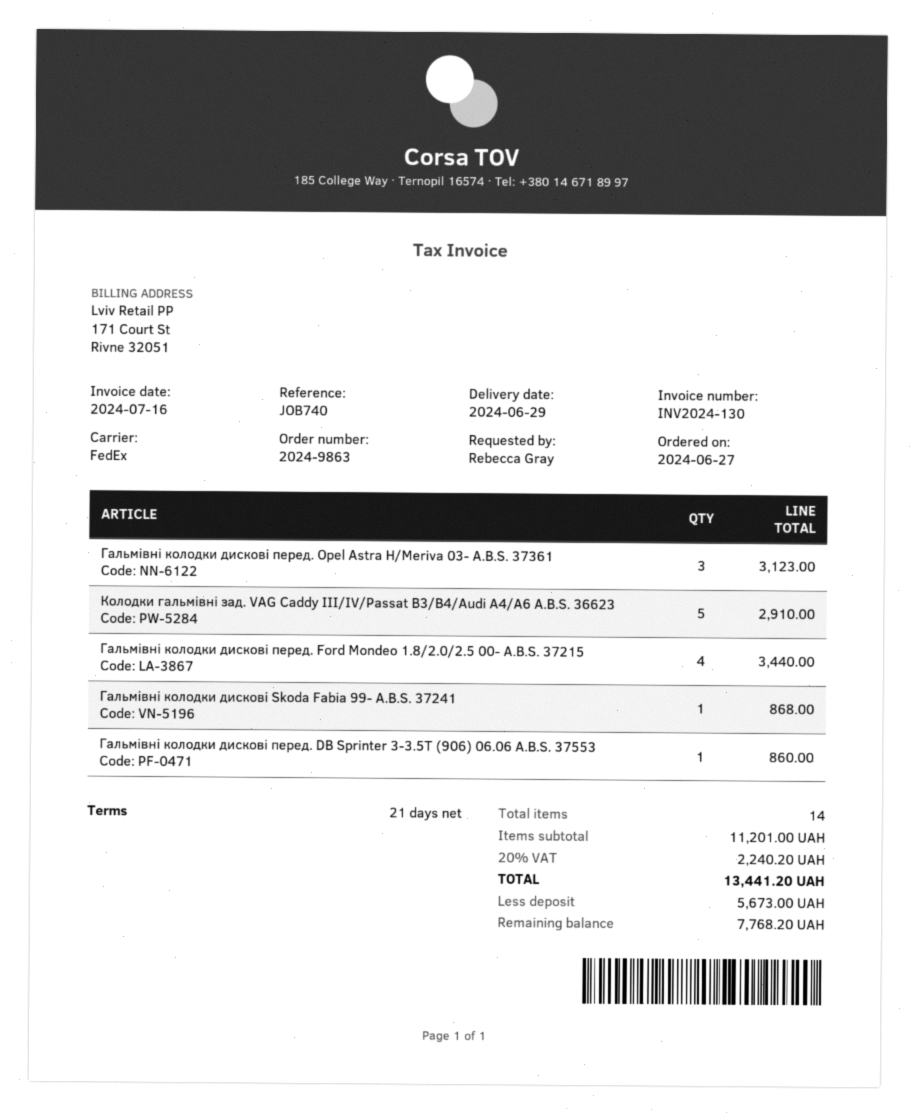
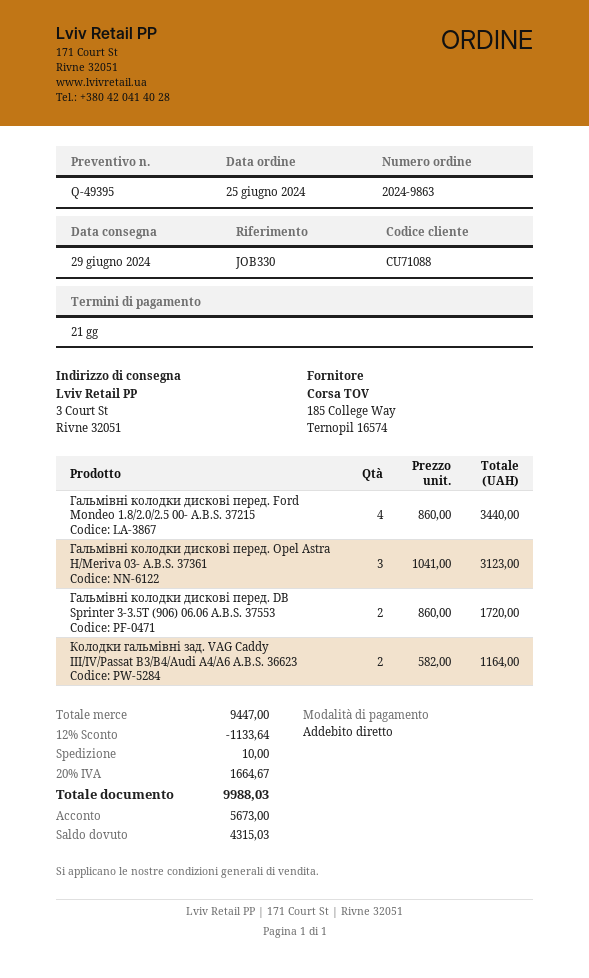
order date: 2024-06-27 -> 2024-06-25
reference: JOB740 -> JOB330
Колодки гальмівні зад. VAG Caddy III/IV/Passat B3/B4/Audi A4/A6 A.B.S. 36623: 5 for 2910.00 -> 2 for 1164.00
Гальмівні колодки дискові Skoda Fabia 99- A.B.S. 37241: 1 for 868.00 -> none
Гальмівні колодки дискові перед. DB Sprinter 3-3.5T (906) 06.06 A.B.S. 37553: 1 for 860.00 -> 2 for 1720.00
subtotal: 11201.00 -> 9447.00
discount: none -> 12% = 1133.64
shipping: none -> 10.00
tax: 20% = 2240.20 -> 20% = 1664.67
total: 13441.20 -> 9988.03
balance: 7768.20 -> 4315.03

